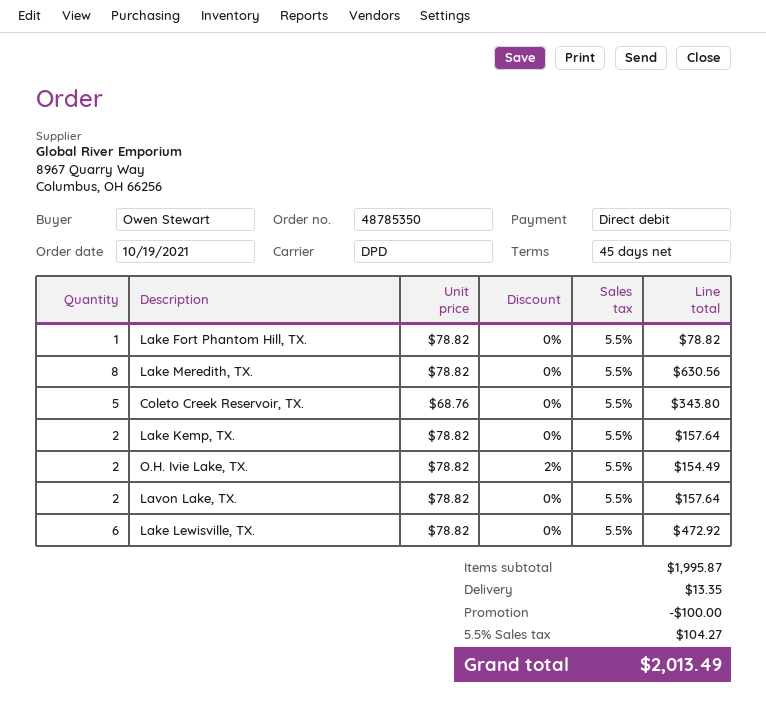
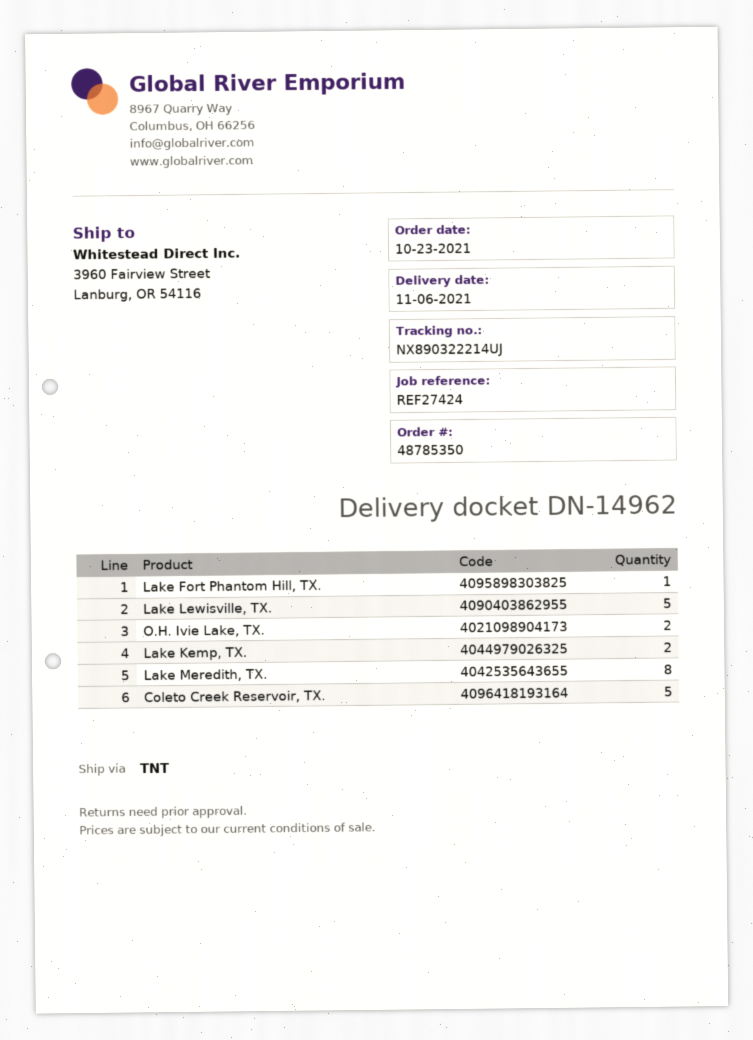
order date: 2021-10-19 -> 2021-10-23
shipping method: DPD -> TNT
Lavon Lake, TX.: 2 -> none
Lake Lewisville, TX.: 6 -> 5

